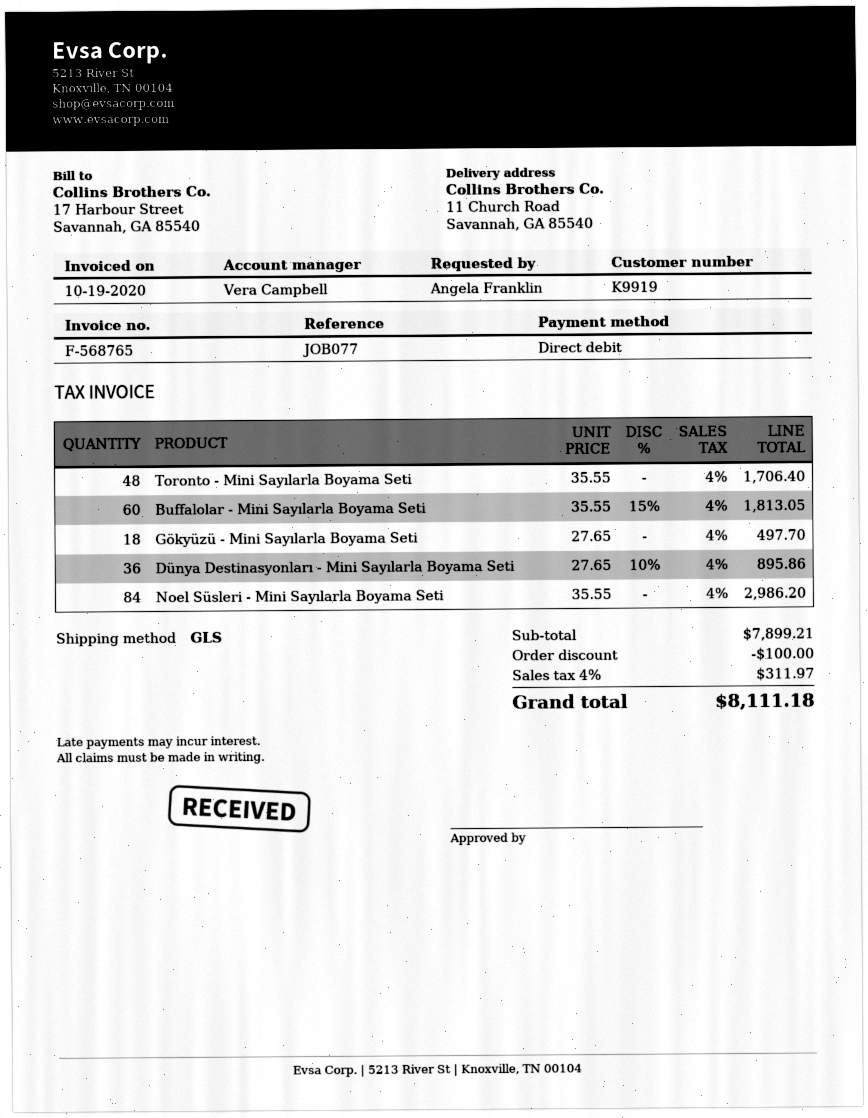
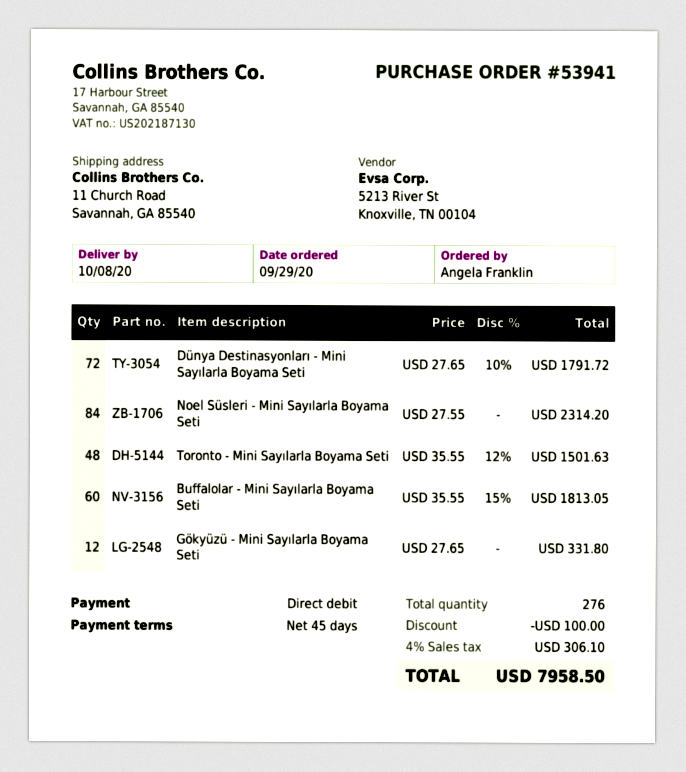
Toronto - Mini Sayılarla Boyama Seti: 48 x 35.55 = 1706.40 -> 48 x 35.55 - 12% = 1501.63
Gökyüzü - Mini Sayılarla Boyama Seti: 18 x 27.65 = 497.70 -> 12 x 27.65 = 331.80
Dünya Destinasyonları - Mini Sayılarla Boyama Seti: 36 x 27.65 - 10% = 895.86 -> 72 x 27.65 - 10% = 1791.72
Noel Süsleri - Mini Sayılarla Boyama Seti: 84 x 35.55 = 2986.20 -> 84 x 27.55 = 2314.20
tax: 4% = 311.97 -> 4% = 306.10
total: 8111.18 -> 7958.50

